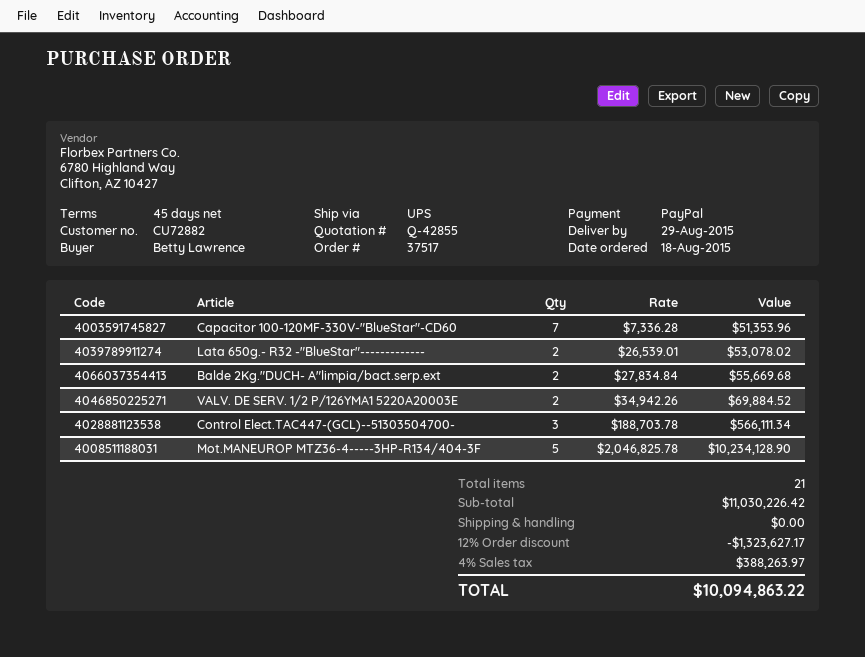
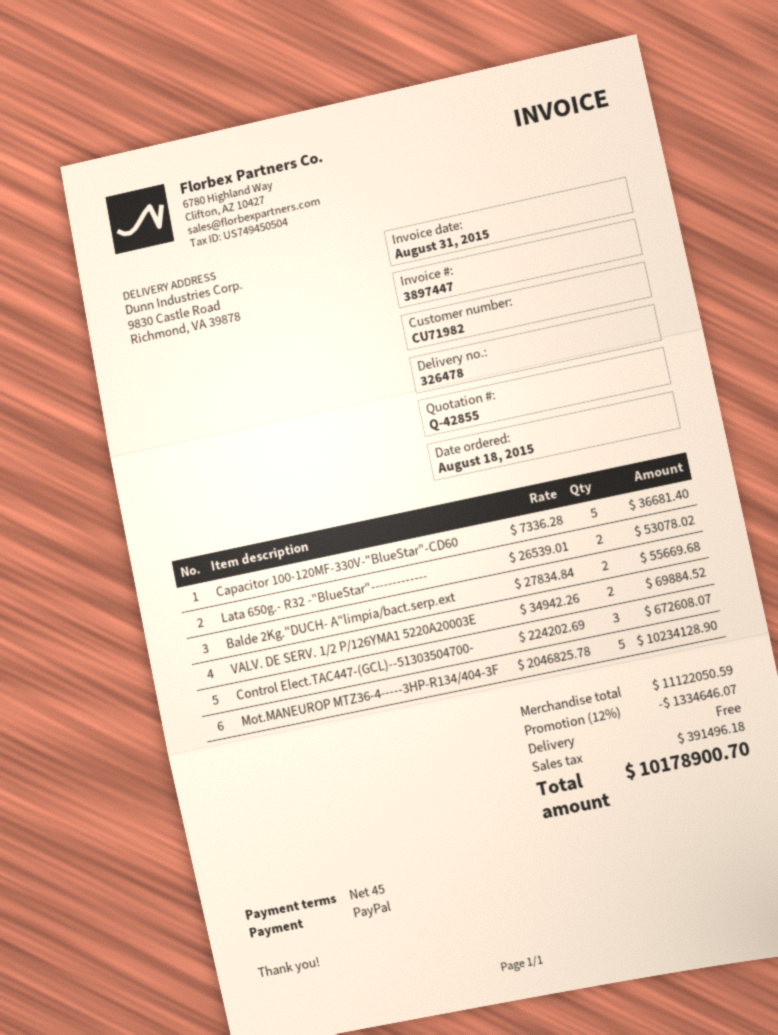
customer number: CU72882 -> CU71982
Capacitor 100-120MF-330V-"BlueStar"-CD60: 7 x 7336.28 = 51353.96 -> 5 x 7336.28 = 36681.40
Control Elect.TAC447-(GCL)--51303504700-: 3 x 188703.78 = 566111.34 -> 3 x 224202.69 = 672608.07
subtotal: 11030226.42 -> 11122050.59
discount: 12% = 1323627.17 -> 12% = 1334646.07
tax: 388263.97 -> 391496.18
total: 10094863.22 -> 10178900.70

